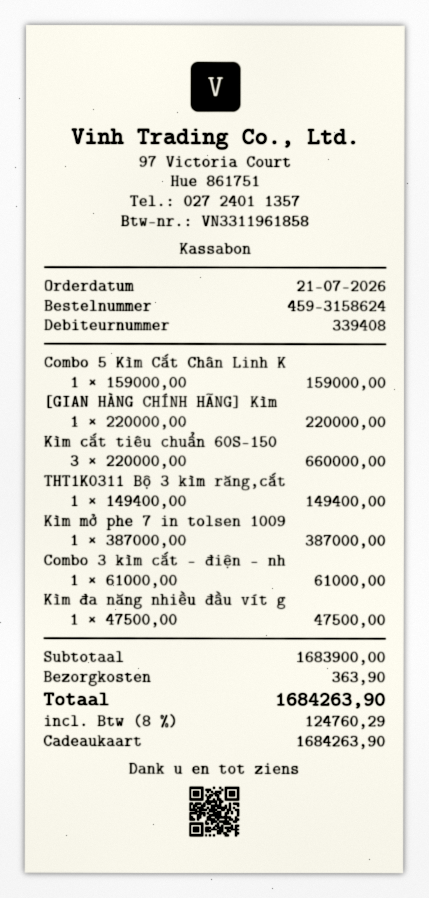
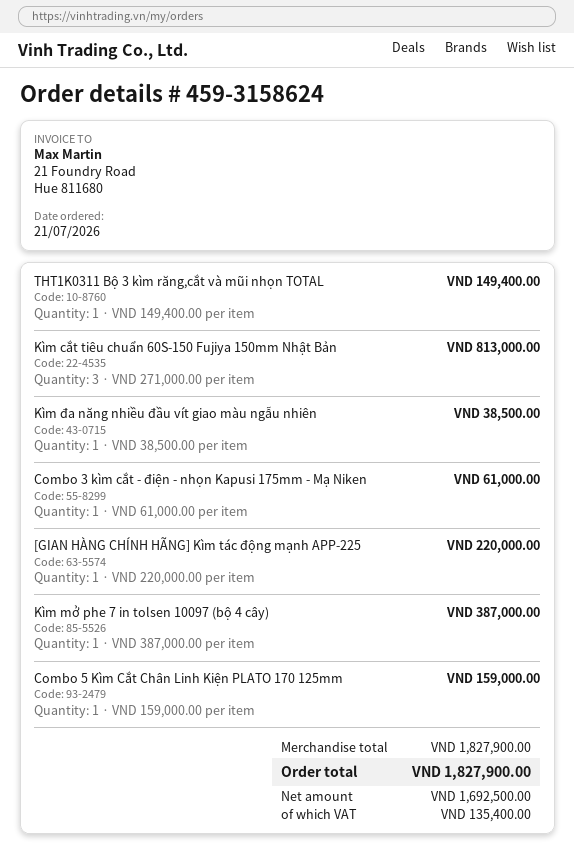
Kìm cắt tiêu chuẩn 60S-150: 3 x 220000.00 = 660000.00 -> 3 x 271000.00 = 813000.00
Kìm đa năng nhiều đầu vít g: 1 x 47500.00 = 47500.00 -> 1 x 38500.00 = 38500.00
subtotal: 1683900.00 -> 1827900.00
shipping: 363.90 -> none
tax: 124760.29 -> 135400.00
total: 1684263.90 -> 1827900.00

